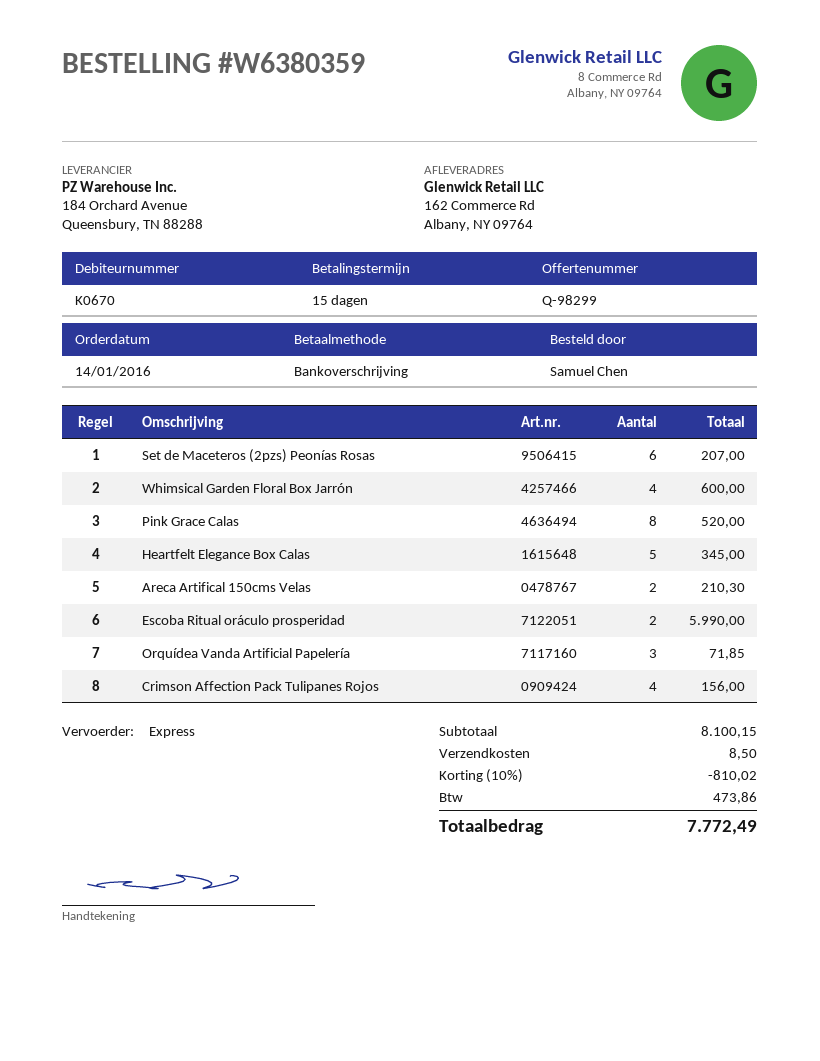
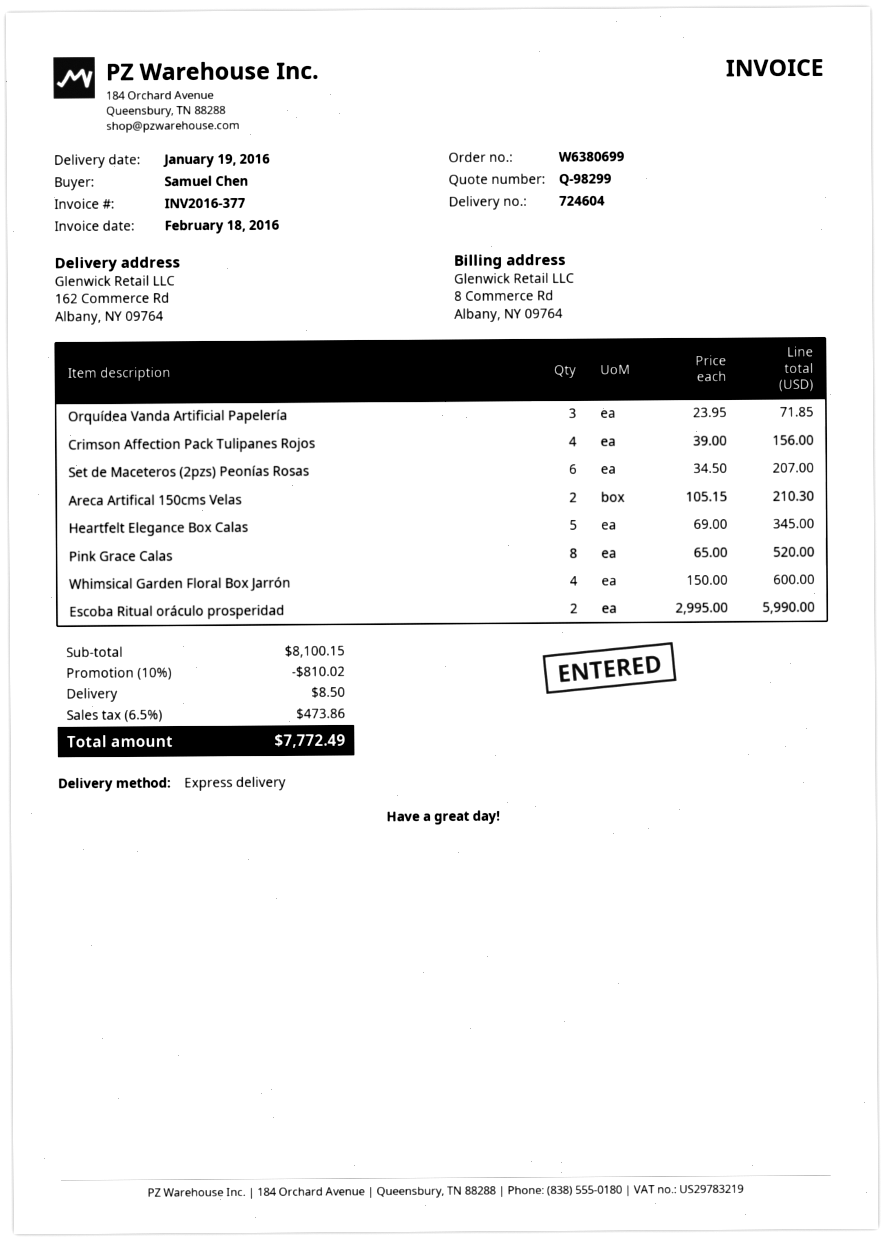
order number: W6380359 -> W6380699

